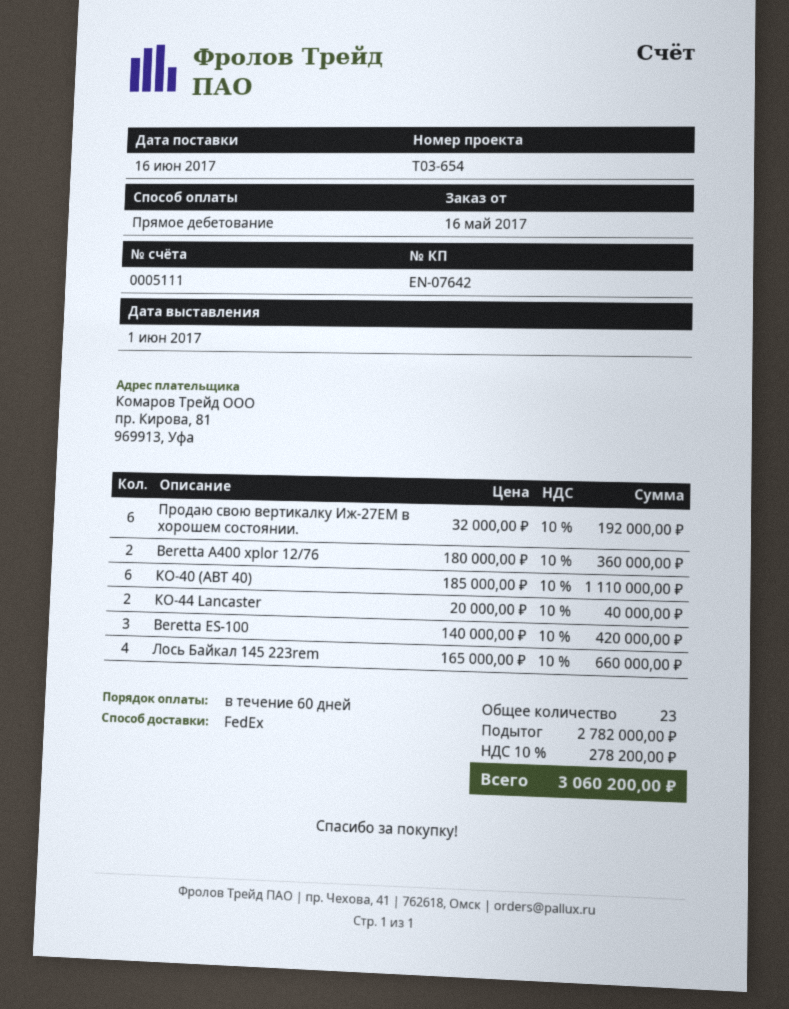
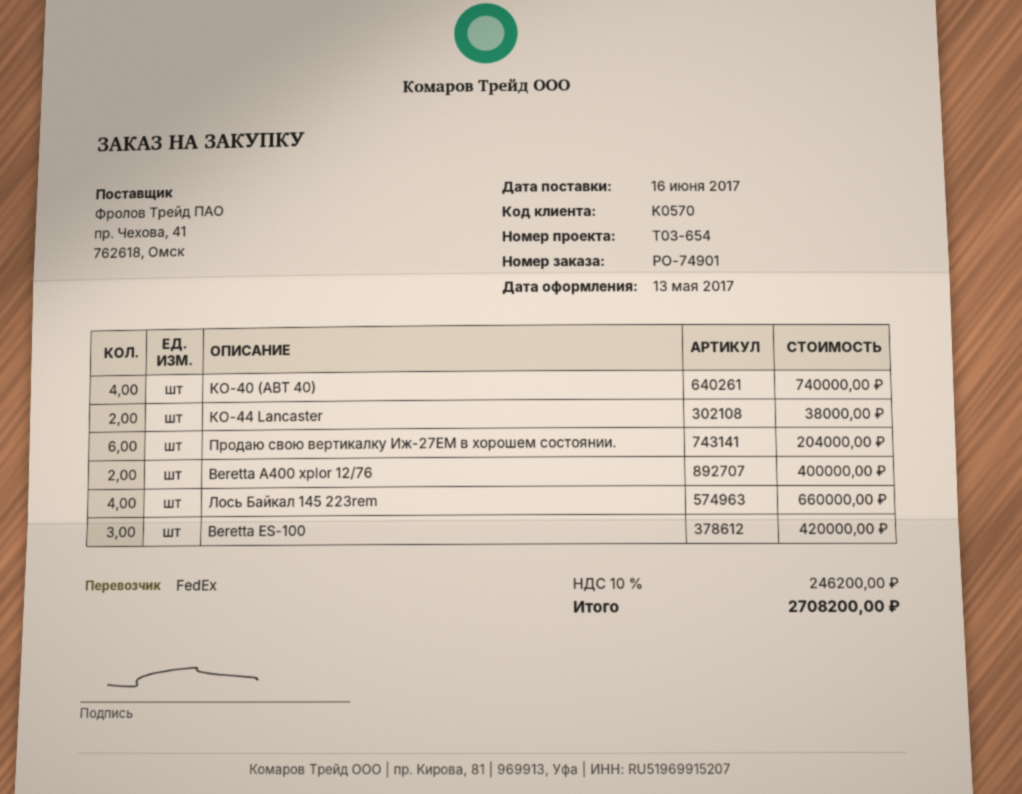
order date: 2017-05-16 -> 2017-05-13
Продаю свою вертикалку Иж-27ЕМ в хорошем состоянии.: 6 for 192000.00 -> 6 for 204000.00
Beretta A400 xplor 12/76: 2 for 360000.00 -> 2 for 400000.00
КО-40 (АВТ 40): 6 for 1110000.00 -> 4 for 740000.00
КО-44 Lancaster: 2 for 40000.00 -> 2 for 38000.00
tax: 10% = 278200.00 -> 10% = 246200.00
total: 3060200.00 -> 2708200.00

